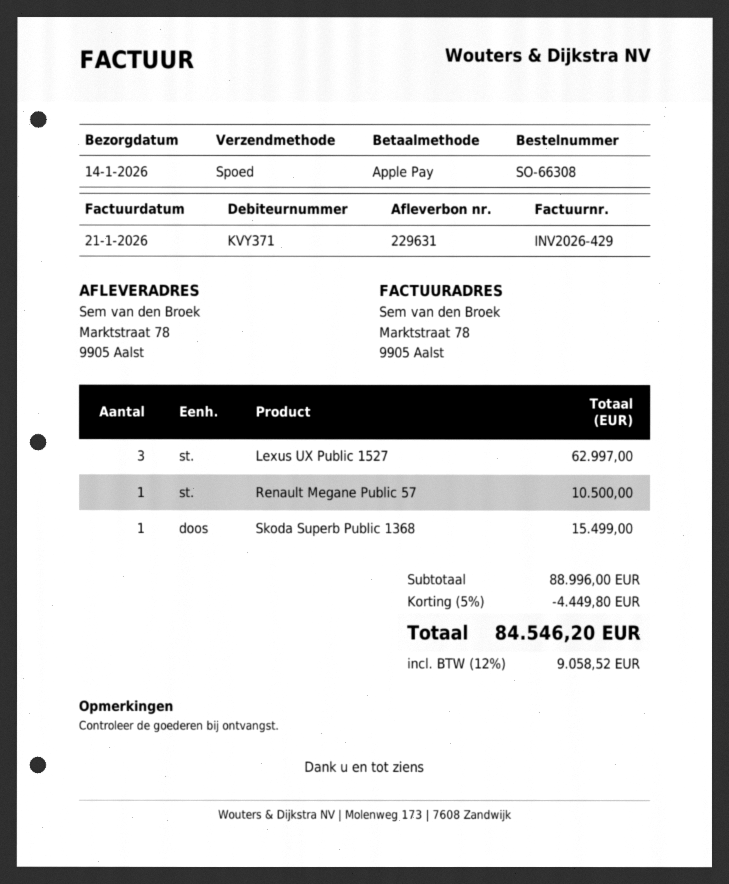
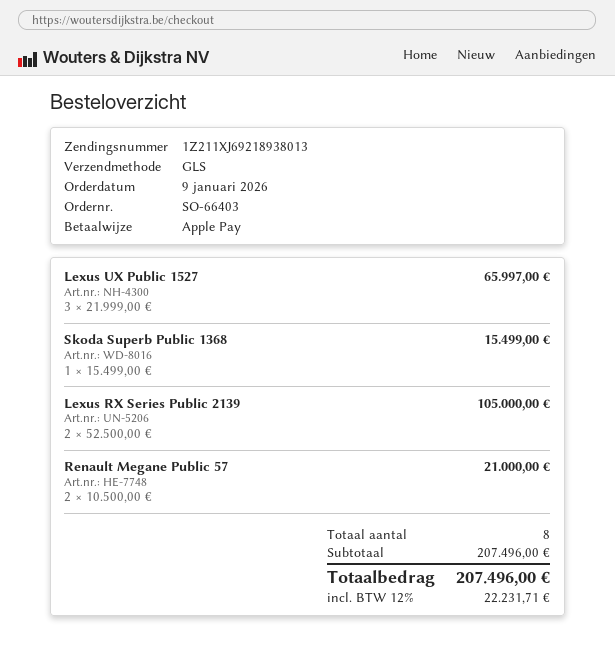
order number: SO-66308 -> SO-66403
shipping method: express -> GLS
Lexus UX Public 1527: 3 for 62997.00 -> 3 for 65997.00
Renault Megane Public 57: 1 for 10500.00 -> 2 for 21000.00
Lexus RX Series Public 2139: none -> 2 for 105000.00
subtotal: 88996.00 -> 207496.00
discount: 5% = 4449.80 -> none
tax: 12% = 9058.52 -> 12% = 22231.71
total: 84546.20 -> 207496.00

